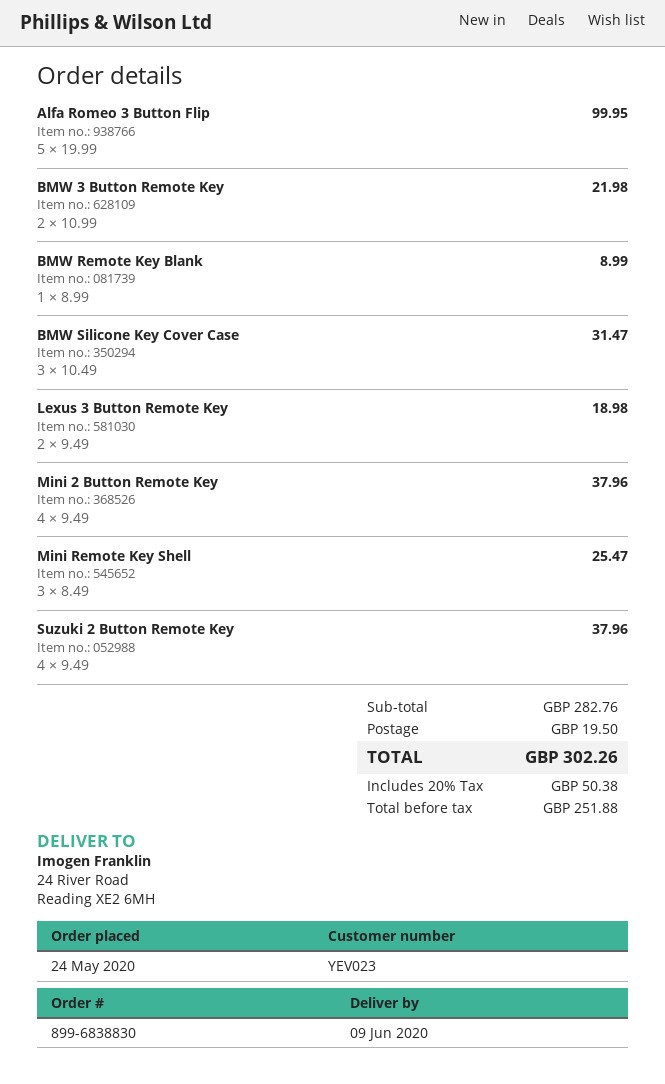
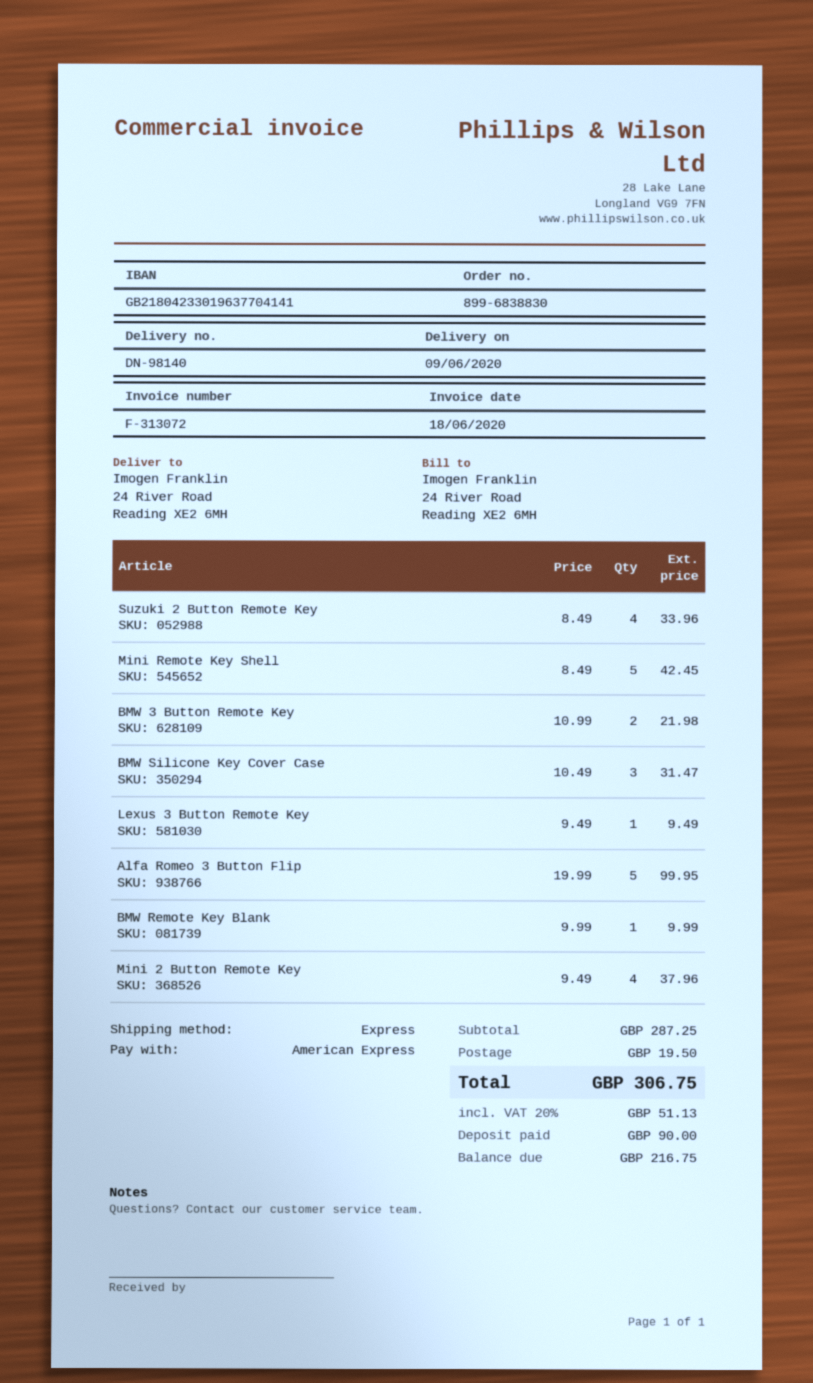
BMW Remote Key Blank: 1 x 8.99 = 8.99 -> 1 x 9.99 = 9.99
Lexus 3 Button Remote Key: 2 x 9.49 = 18.98 -> 1 x 9.49 = 9.49
Mini Remote Key Shell: 3 x 8.49 = 25.47 -> 5 x 8.49 = 42.45
Suzuki 2 Button Remote Key: 4 x 9.49 = 37.96 -> 4 x 8.49 = 33.96
subtotal: 282.76 -> 287.25
tax: 20% = 50.38 -> 20% = 51.13
total: 302.26 -> 306.75

